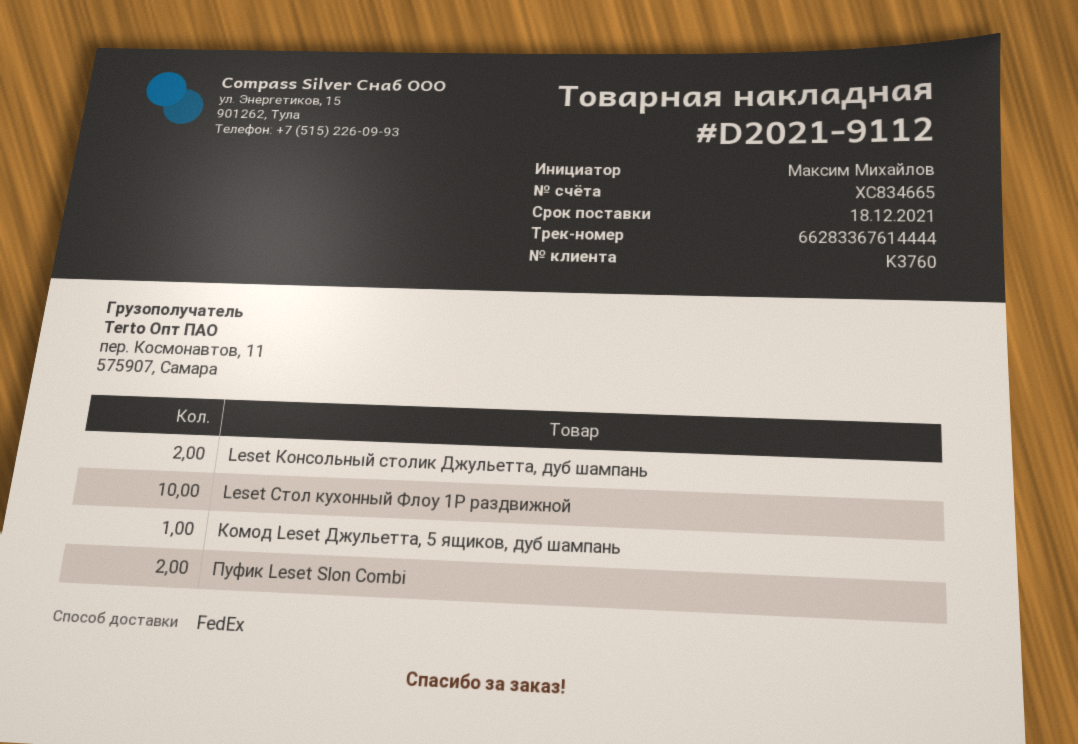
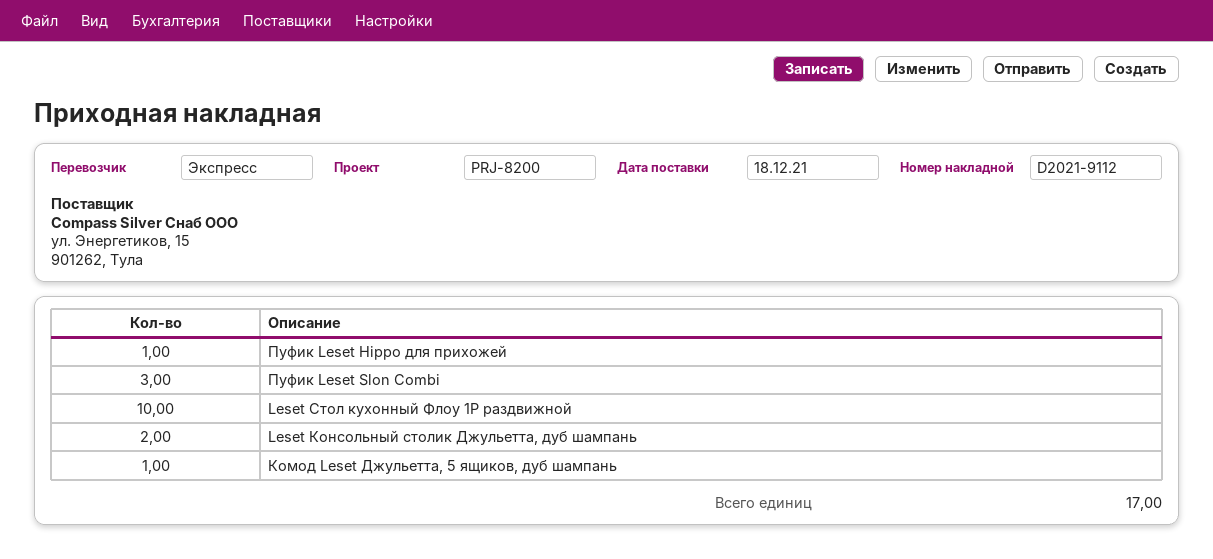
shipping method: FedEx -> express
Пуфик Leset Slon Combi: 2 -> 3
Пуфик Leset Hippo для прихожей: none -> 1

